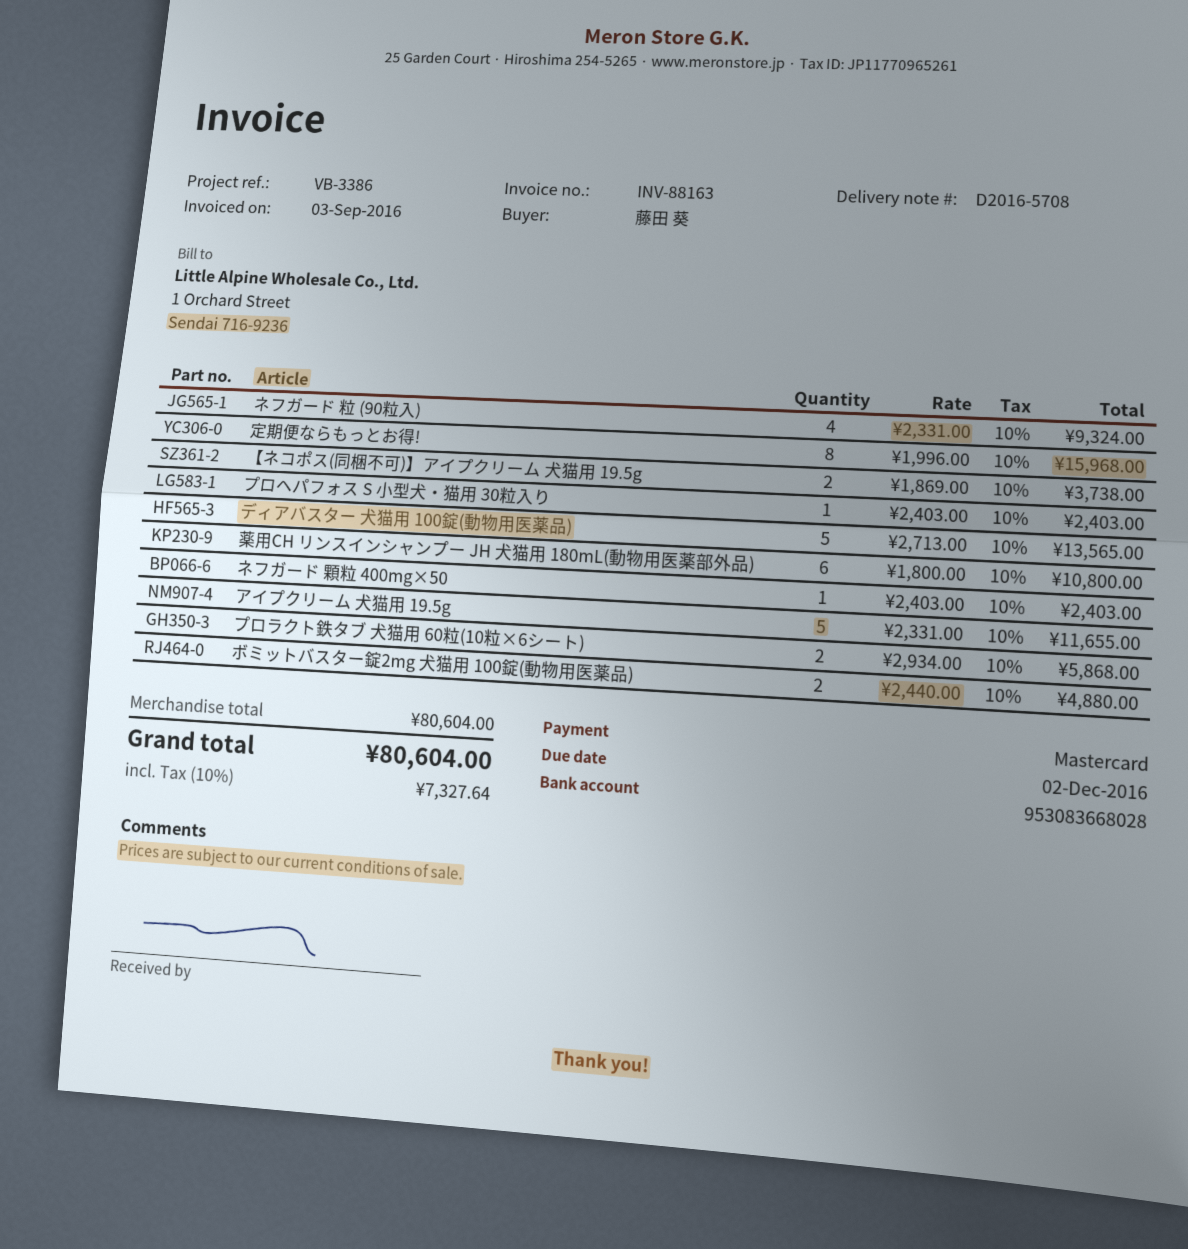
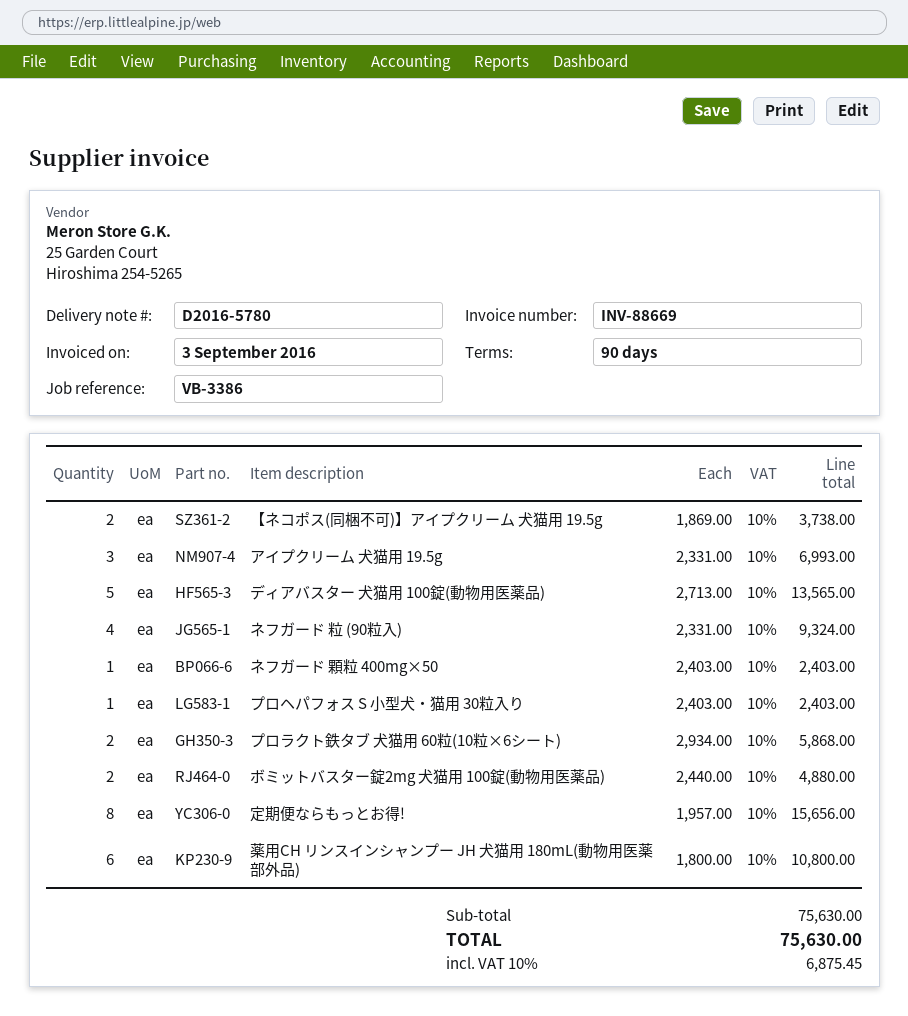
delivery note number: D2016-5708 -> D2016-5780
invoice number: INV-88163 -> INV-88669
定期便ならもっとお得!: 8 x 1996.00 = 15968.00 -> 8 x 1957.00 = 15656.00
アイプクリーム 犬猫用 19.5g: 5 x 2331.00 = 11655.00 -> 3 x 2331.00 = 6993.00
subtotal: 80604.00 -> 75630.00
tax: 10% = 7327.64 -> 10% = 6875.45
total: 80604.00 -> 75630.00

